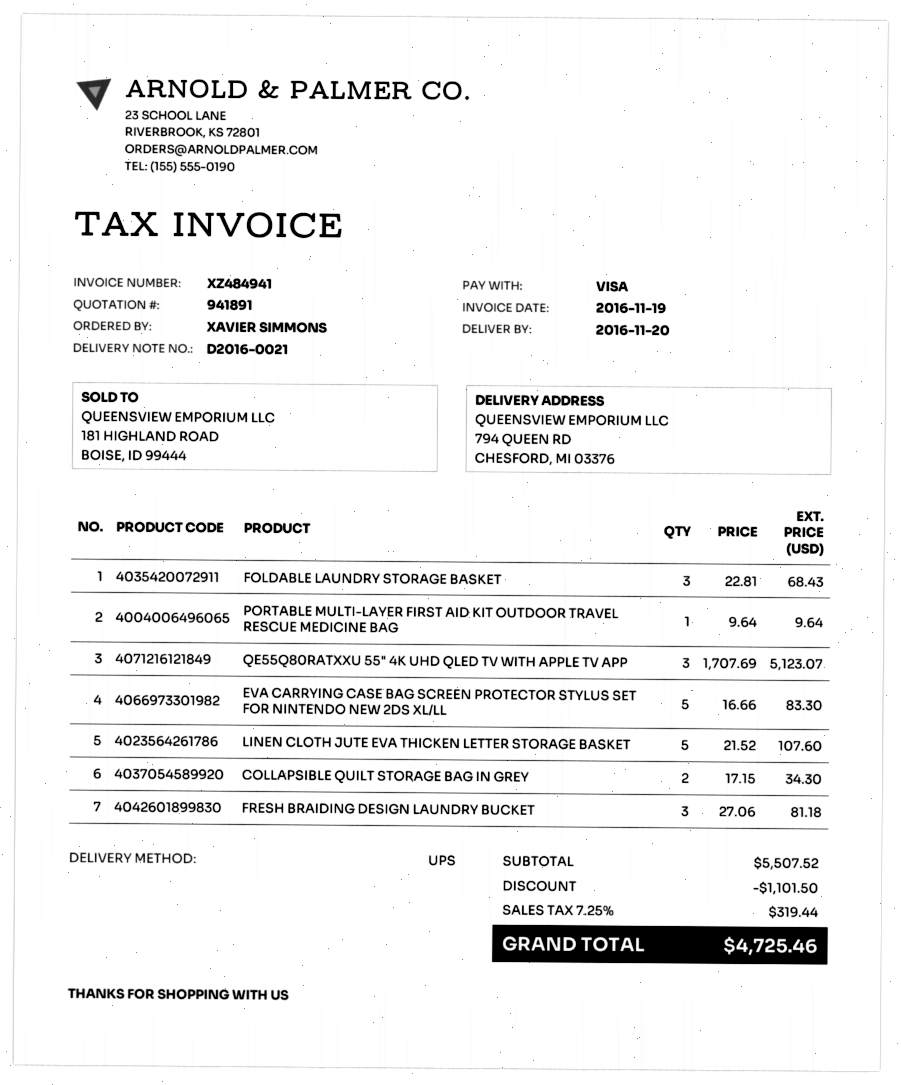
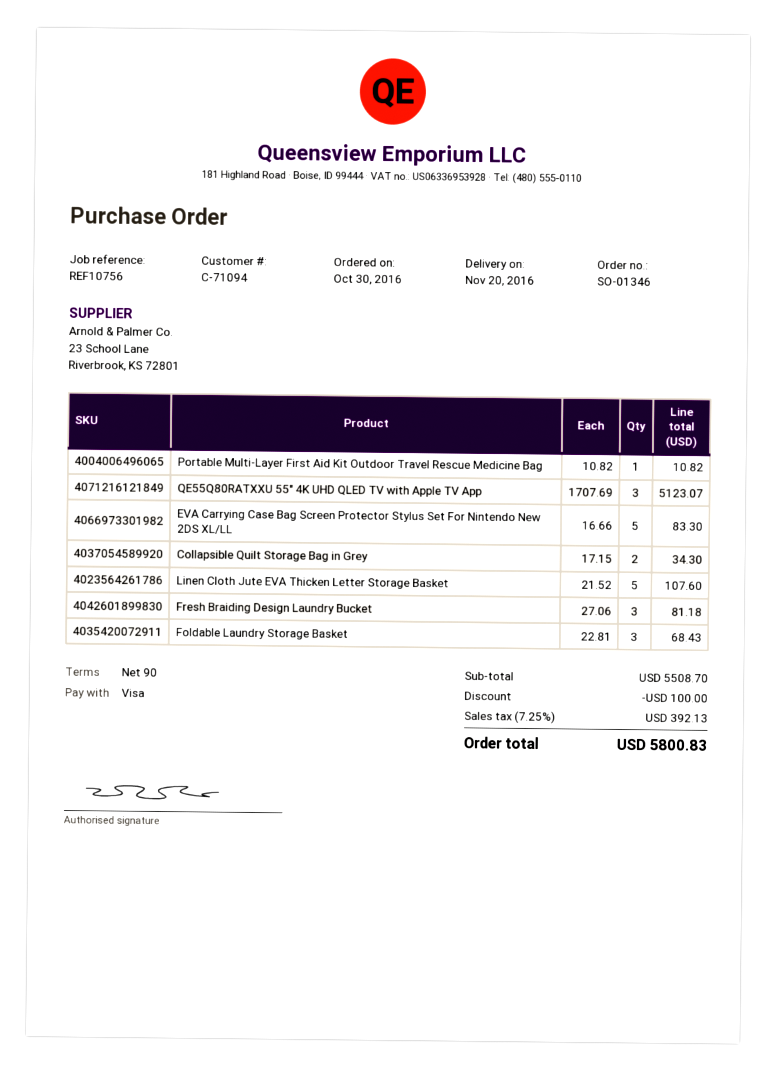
PORTABLE MULTI-LAYER FIRST AID KIT OUTDOOR TRAVEL RESCUE MEDICINE BAG: 1 x 9.64 = 9.64 -> 1 x 10.82 = 10.82
subtotal: 5507.52 -> 5508.70
discount: 1101.50 -> 100.00
tax: 7.25% = 319.44 -> 7.25% = 392.13
total: 4725.46 -> 5800.83

